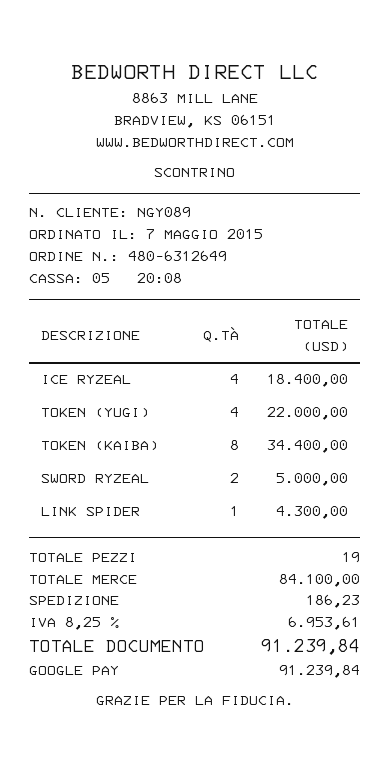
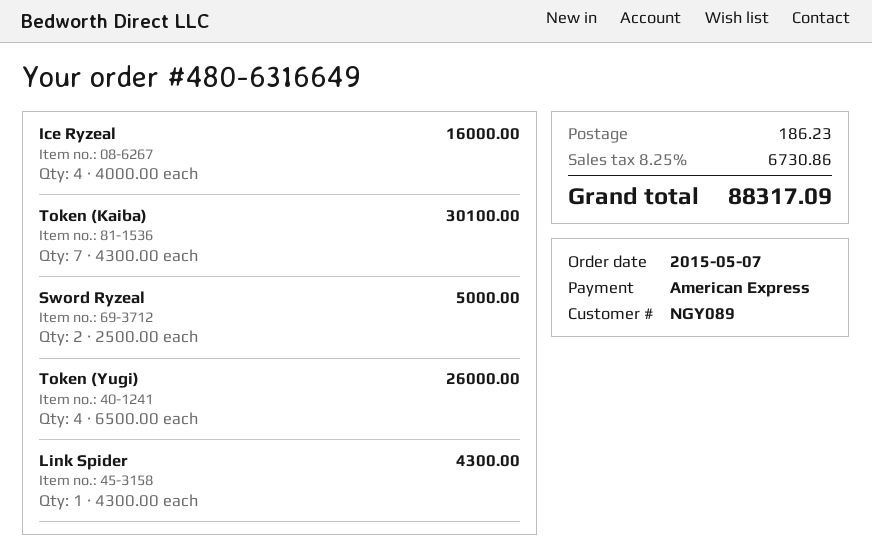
order number: 480-6312649 -> 480-6316649
payment method: Google Pay -> American Express
ICE RYZEAL: 4 for 18400.00 -> 4 for 16000.00
TOKEN (YUGI): 4 for 22000.00 -> 4 for 26000.00
TOKEN (KAIBA): 8 for 34400.00 -> 7 for 30100.00
tax: 8.25% = 6953.61 -> 8.25% = 6730.86
total: 91239.84 -> 88317.09

